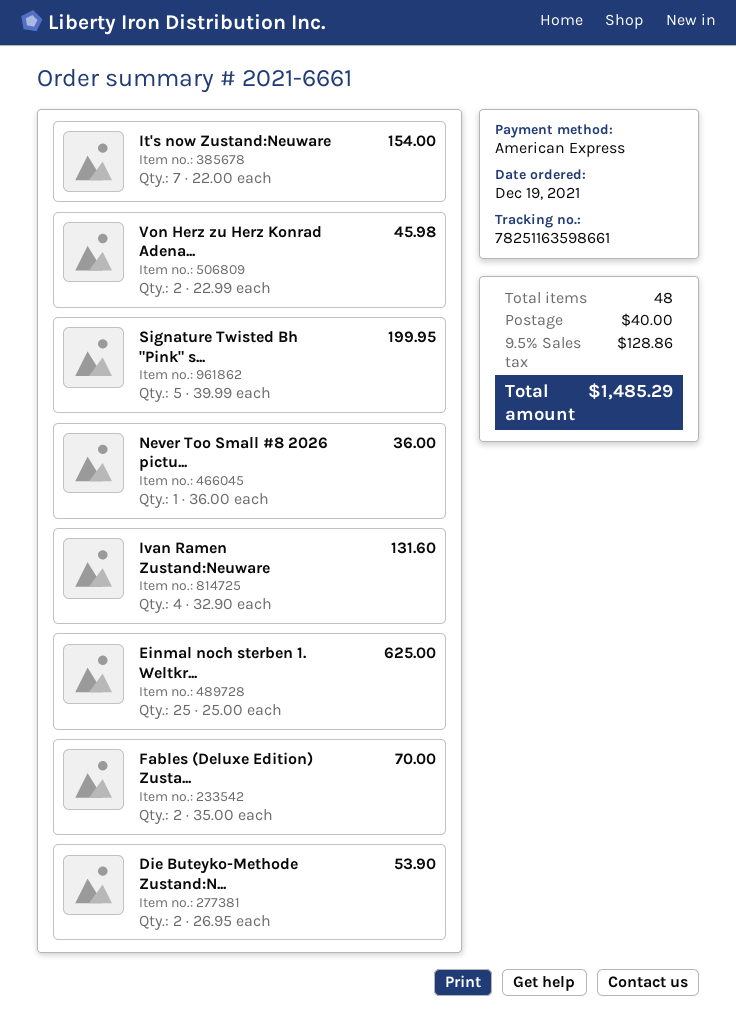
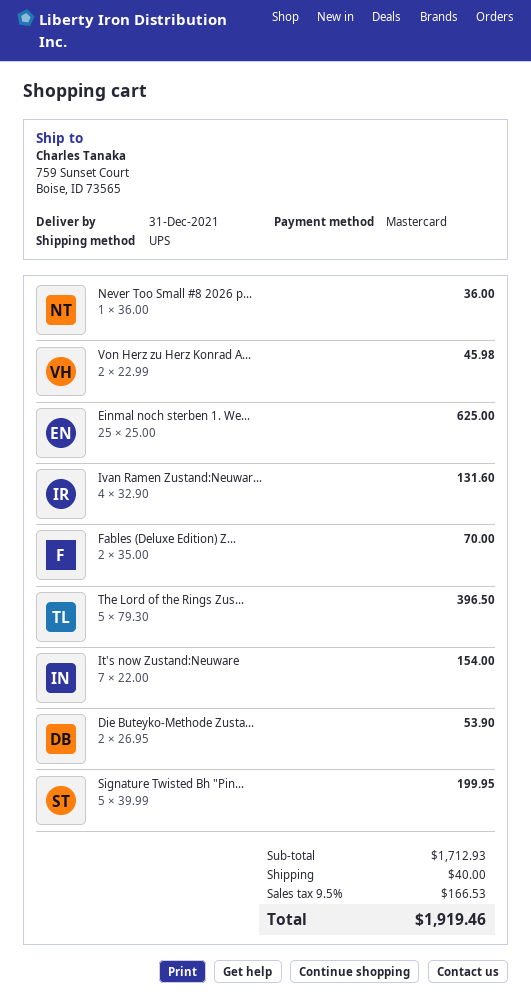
payment method: American Express -> Mastercard
The Lord of the Rings Zus...: none -> 5 x 79.30 = 396.50
tax: 9.5% = 128.86 -> 9.5% = 166.53
total: 1485.29 -> 1919.46

